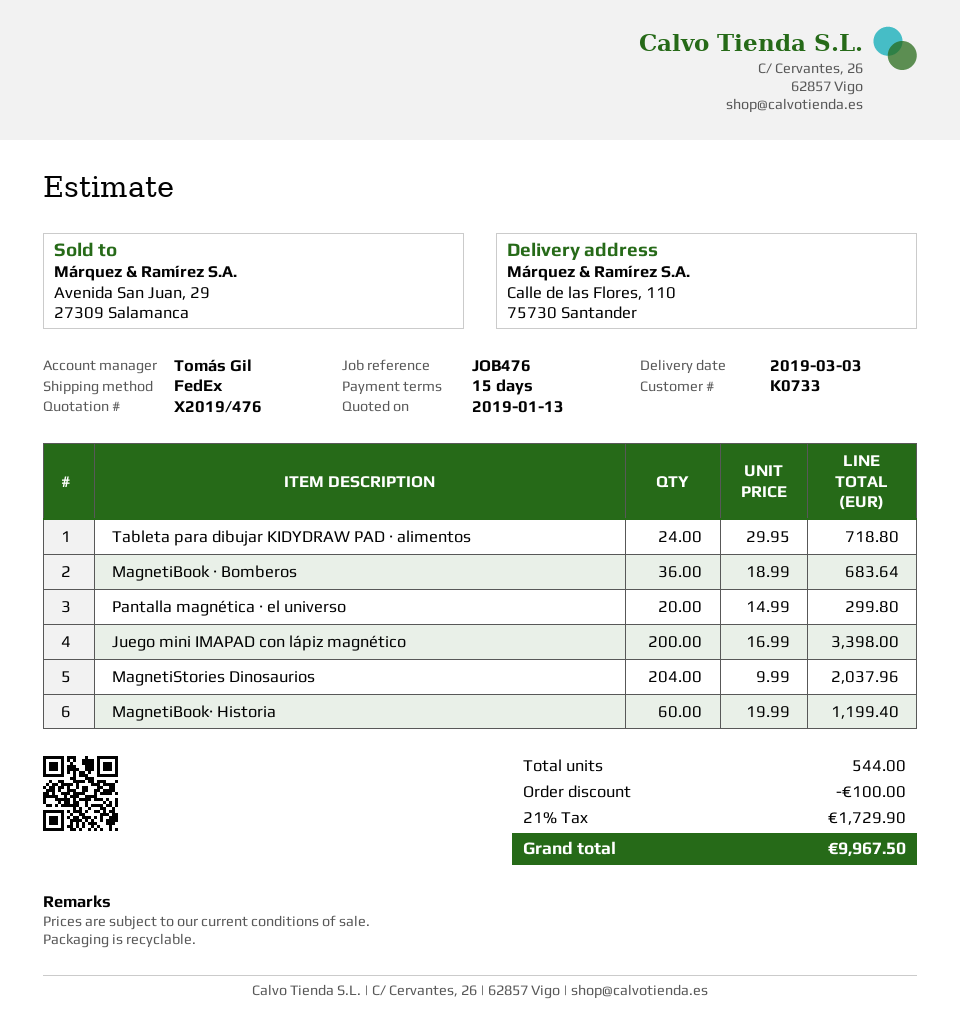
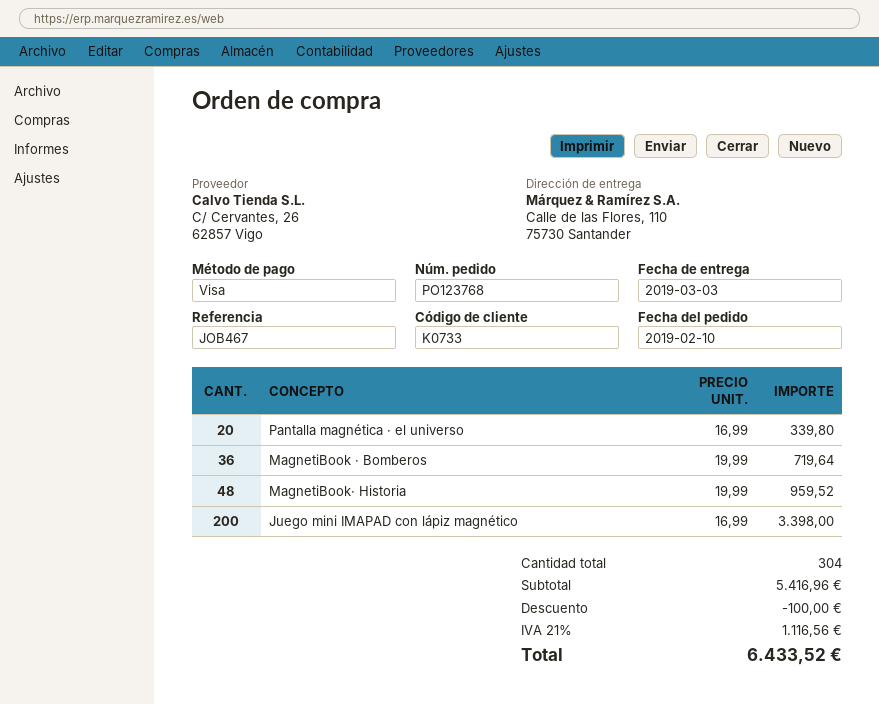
reference: JOB476 -> JOB467
Tableta para dibujar KIDYDRAW PAD · alimentos: 24 x 29.95 = 718.80 -> none
MagnetiBook · Bomberos: 36 x 18.99 = 683.64 -> 36 x 19.99 = 719.64
Pantalla magnética · el universo: 20 x 14.99 = 299.80 -> 20 x 16.99 = 339.80
MagnetiStories Dinosaurios: 204 x 9.99 = 2037.96 -> none
MagnetiBook· Historia: 60 x 19.99 = 1199.40 -> 48 x 19.99 = 959.52
total quantity: 544 -> 304
tax: 21% = 1729.90 -> 21% = 1116.56
total: 9967.50 -> 6433.52

